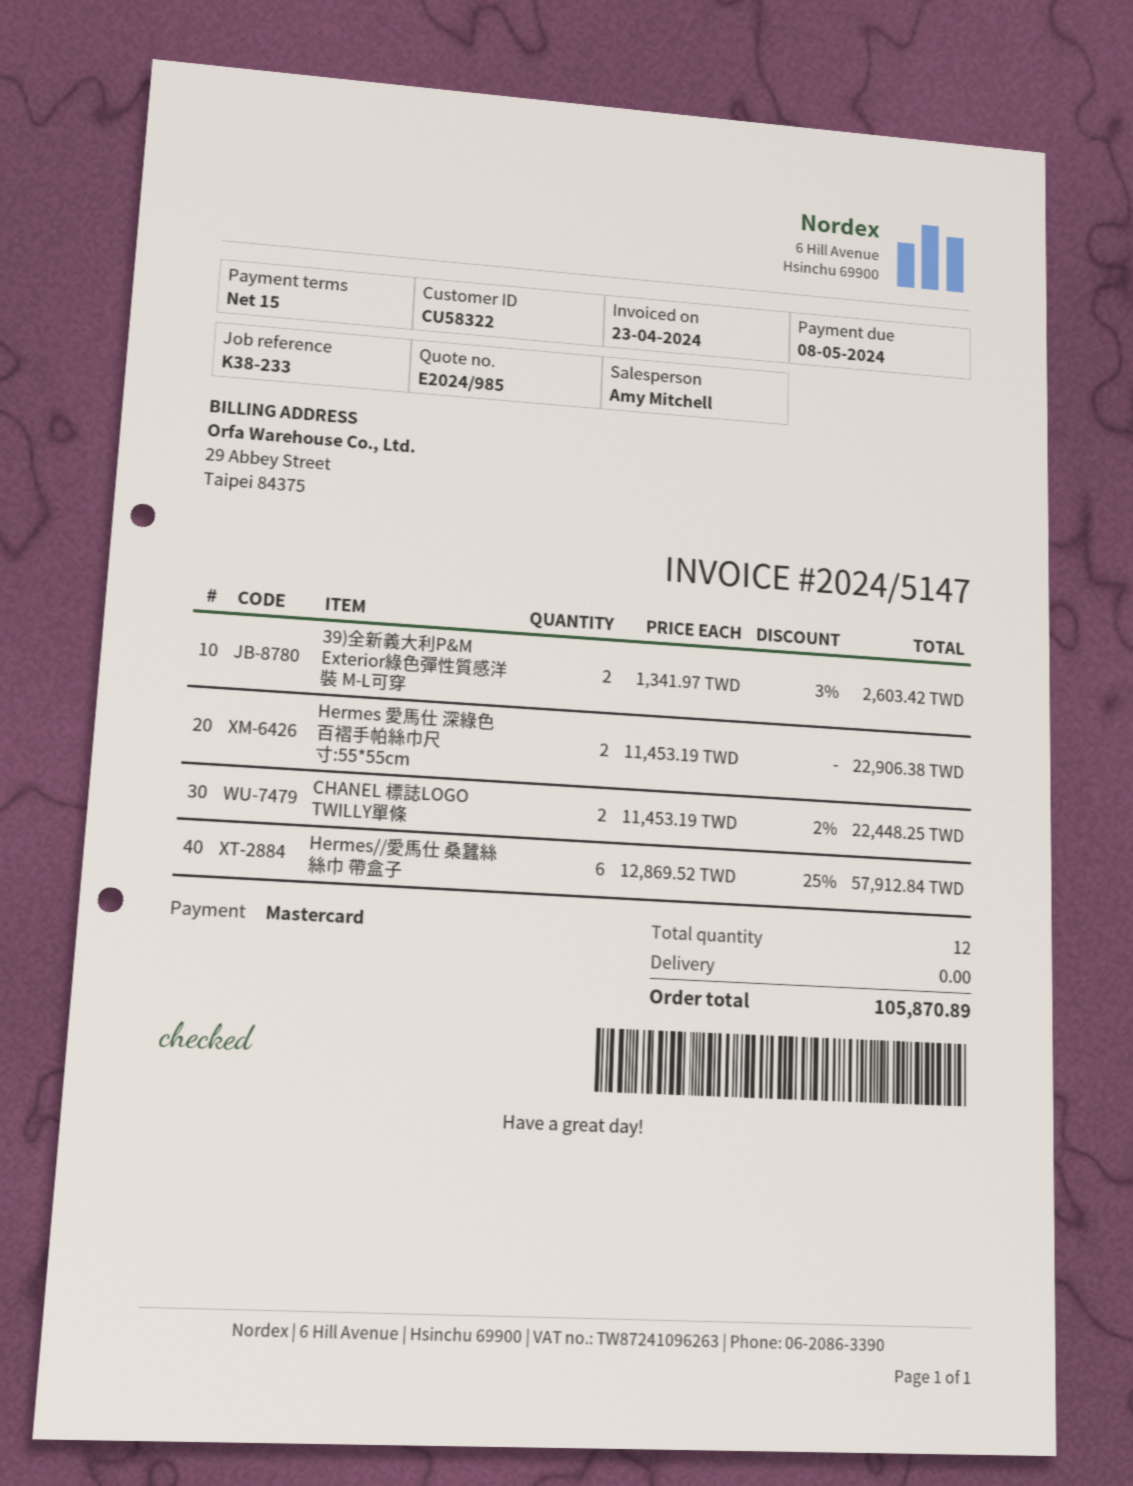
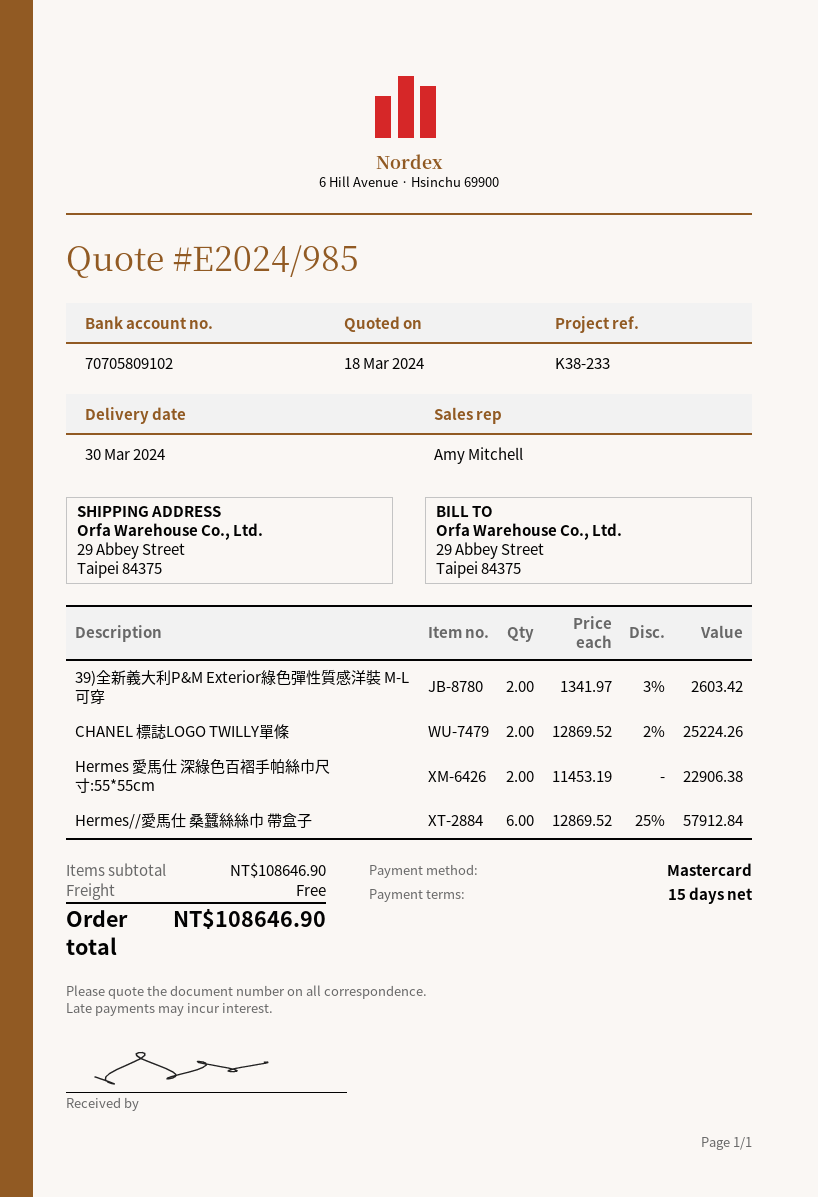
CHANEL 標誌LOGO TWILLY單條: 2 x 11453.19 - 2% = 22448.25 -> 2 x 12869.52 - 2% = 25224.26
total: 105870.89 -> 108646.90

